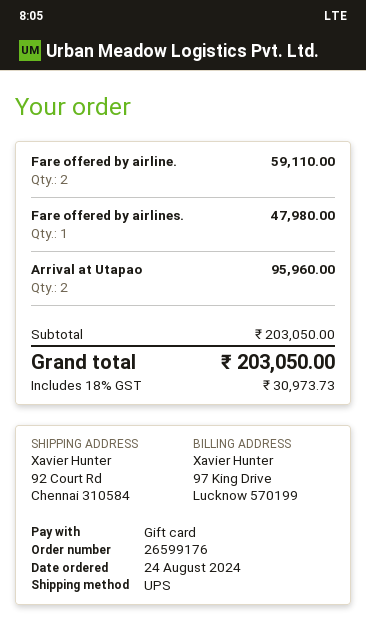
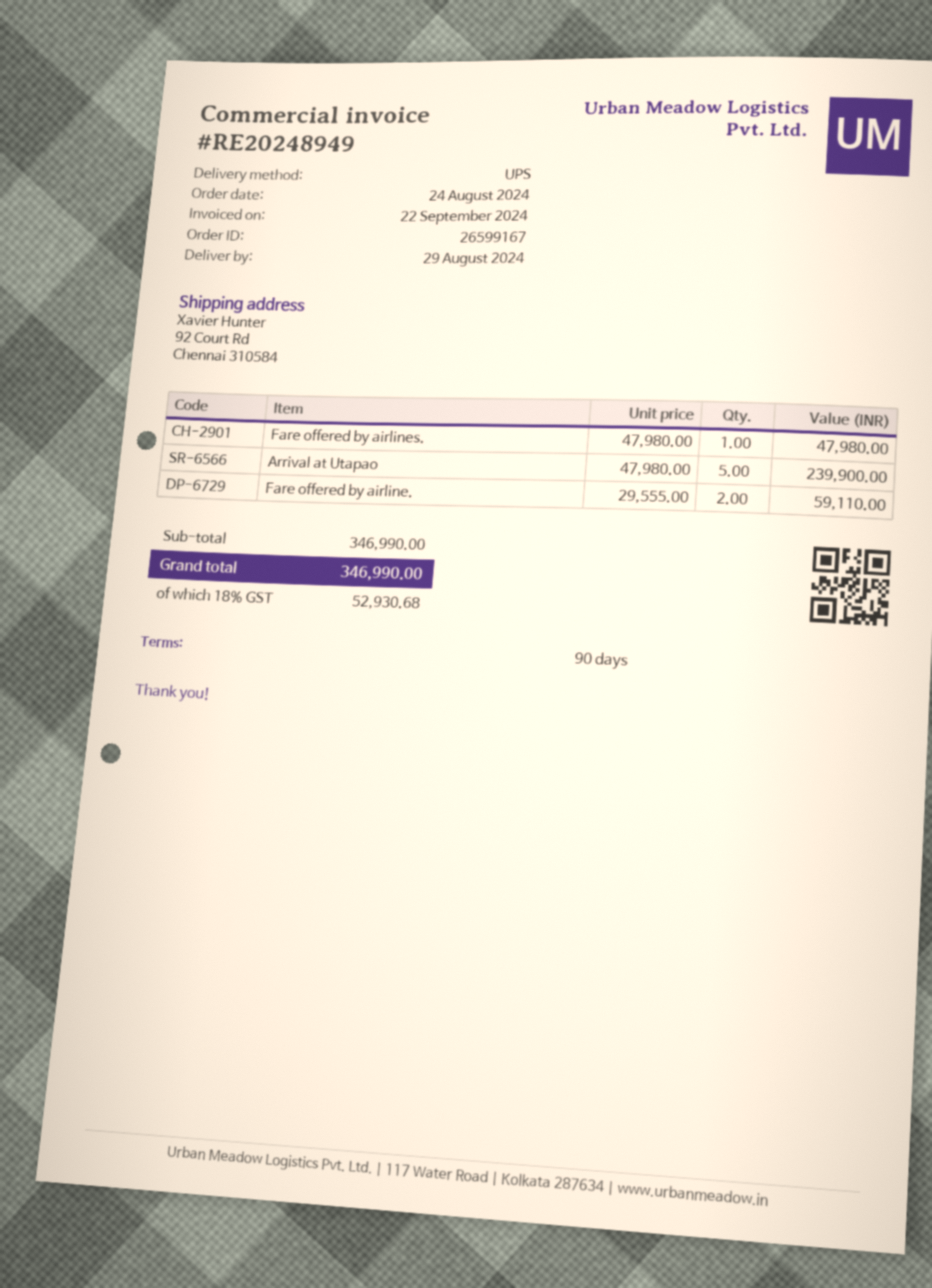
order number: 26599176 -> 26599167
Arrival at Utapao: 2 for 95960.00 -> 5 for 239900.00
subtotal: 203050.00 -> 346990.00
tax: 18% = 30973.73 -> 18% = 52930.68
total: 203050.00 -> 346990.00

